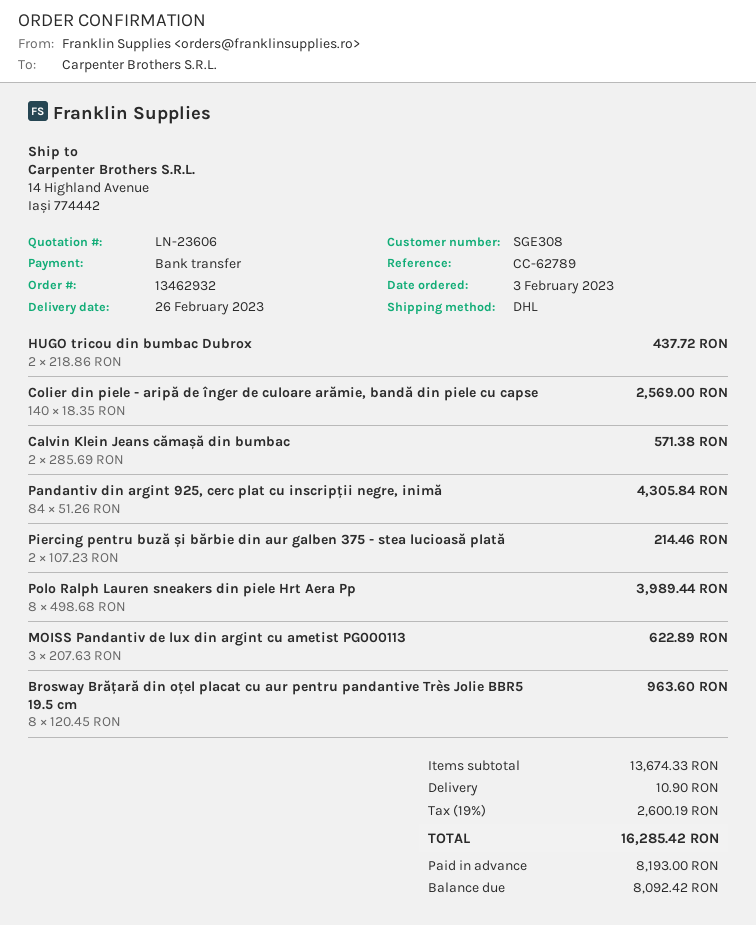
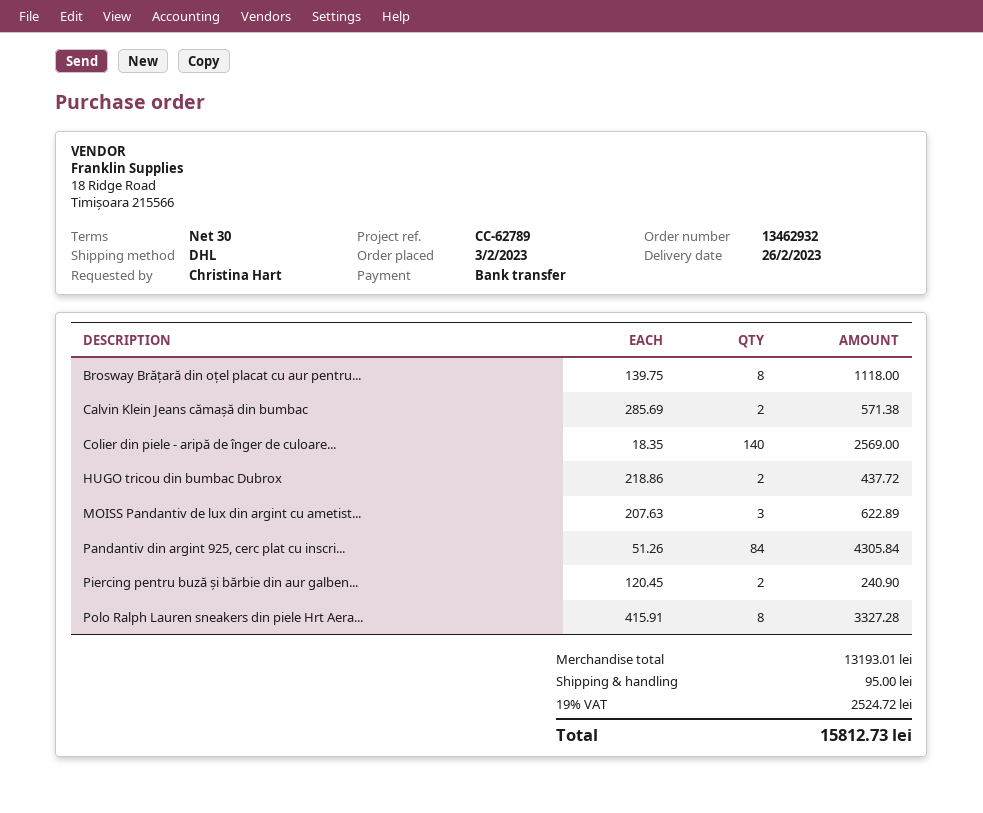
Piercing pentru buză și bărbie din aur galben 375 - stea lucioasă plată: 2 x 107.23 = 214.46 -> 2 x 120.45 = 240.90
Polo Ralph Lauren sneakers din piele Hrt Aera Pp: 8 x 498.68 = 3989.44 -> 8 x 415.91 = 3327.28
Brosway Brățară din oțel placat cu aur pentru pandantive Très Jolie BBR5 19.5 cm: 8 x 120.45 = 963.60 -> 8 x 139.75 = 1118.00
subtotal: 13674.33 -> 13193.01
shipping: 10.90 -> 95.00
tax: 19% = 2600.19 -> 19% = 2524.72
total: 16285.42 -> 15812.73

